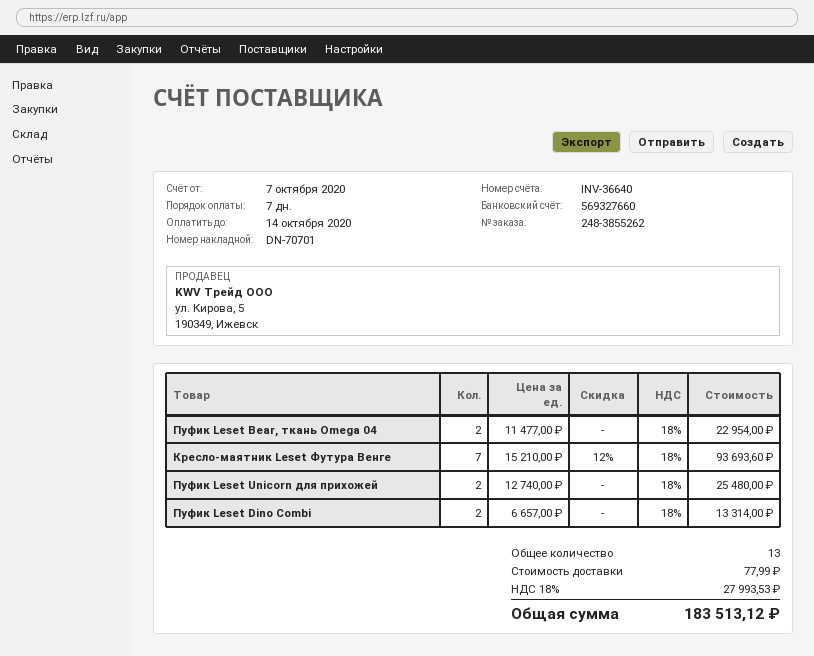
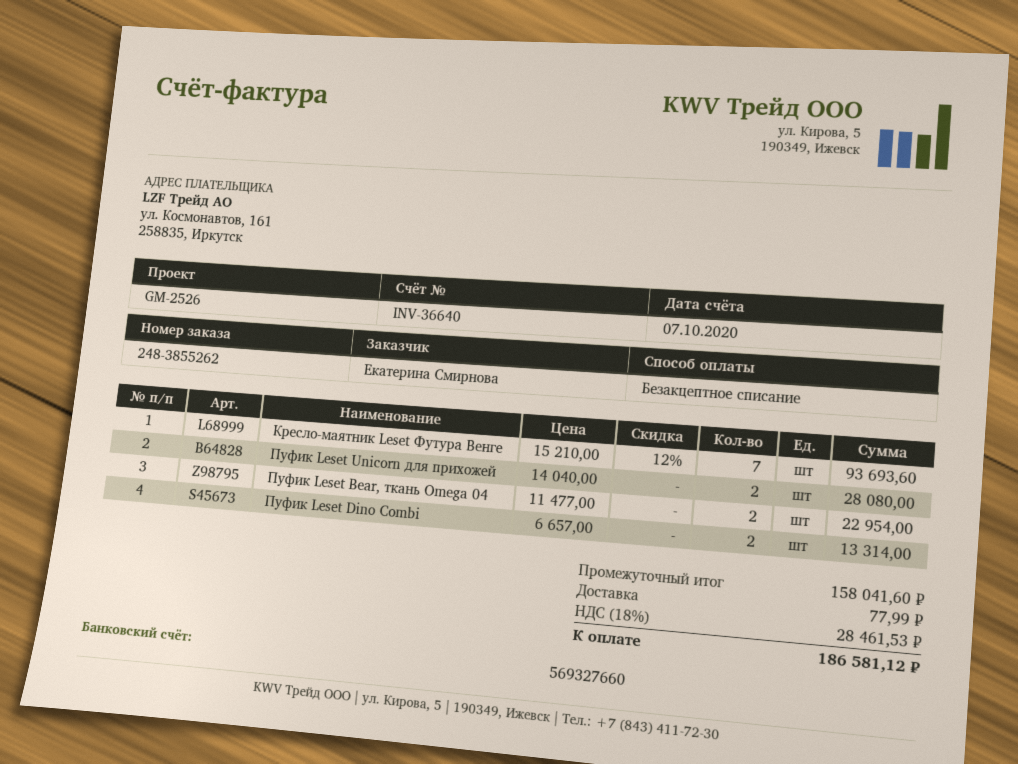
Пуфик Leset Unicorn для прихожей: 2 x 12740.00 = 25480.00 -> 2 x 14040.00 = 28080.00
tax: 18% = 27993.53 -> 18% = 28461.53
total: 183513.12 -> 186581.12

